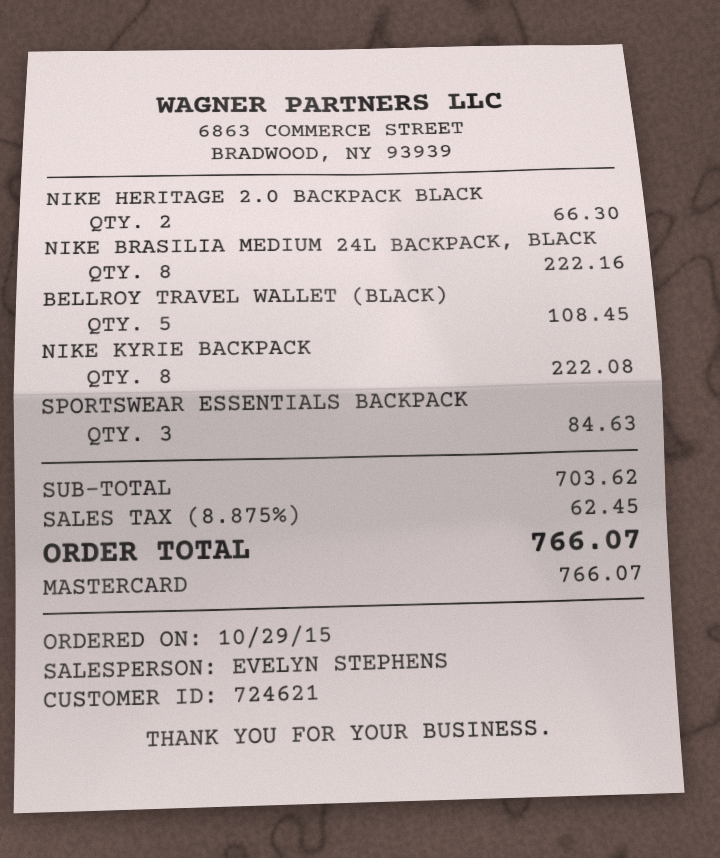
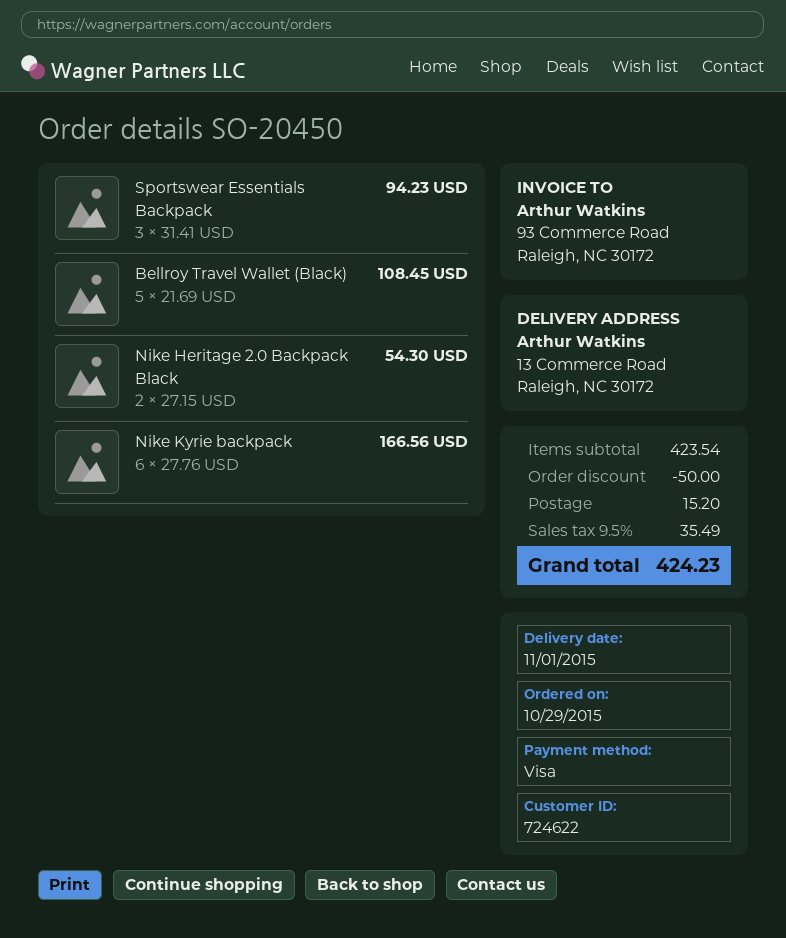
customer number: 724621 -> 724622
payment method: Mastercard -> Visa
NIKE HERITAGE 2.0 BACKPACK BLACK: 2 for 66.30 -> 2 for 54.30
NIKE BRASILIA MEDIUM 24L BACKPACK, BLACK: 8 for 222.16 -> none
NIKE KYRIE BACKPACK: 8 for 222.08 -> 6 for 166.56
SPORTSWEAR ESSENTIALS BACKPACK: 3 for 84.63 -> 3 for 94.23
subtotal: 703.62 -> 423.54
discount: none -> 50.00
shipping: none -> 15.20
tax: 8.875% = 62.45 -> 9.5% = 35.49
total: 766.07 -> 424.23

